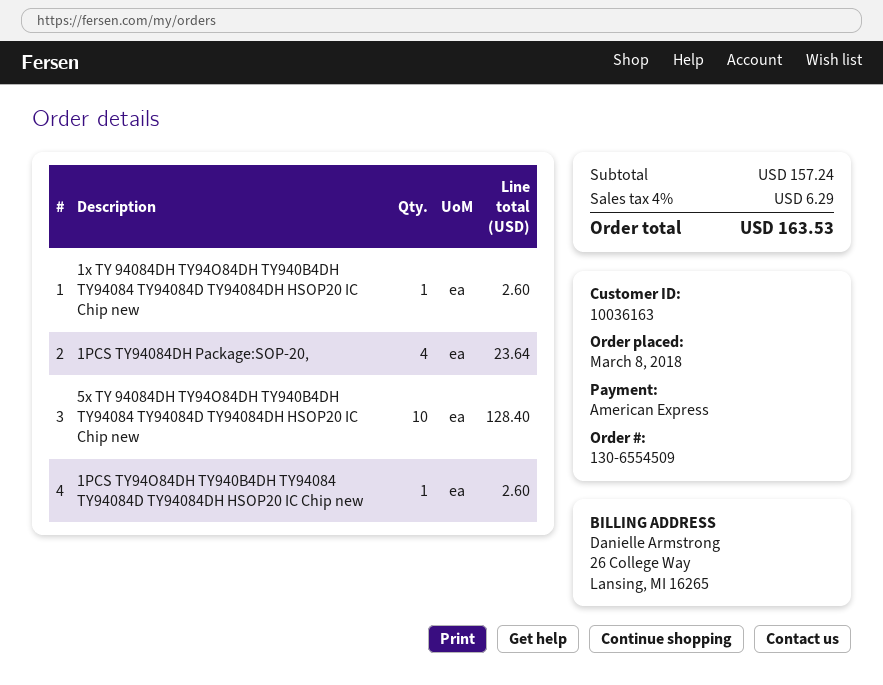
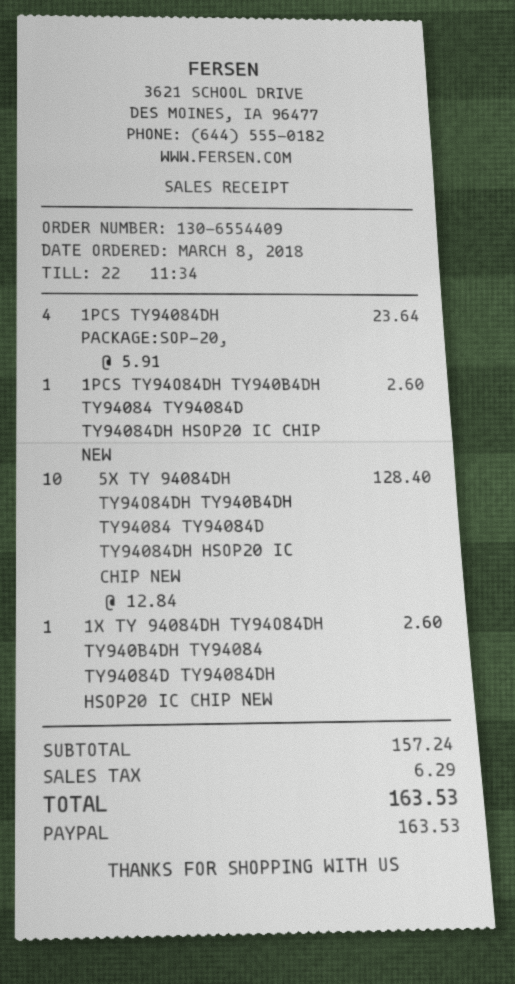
order number: 130-6554509 -> 130-6554409
payment method: American Express -> PayPal

